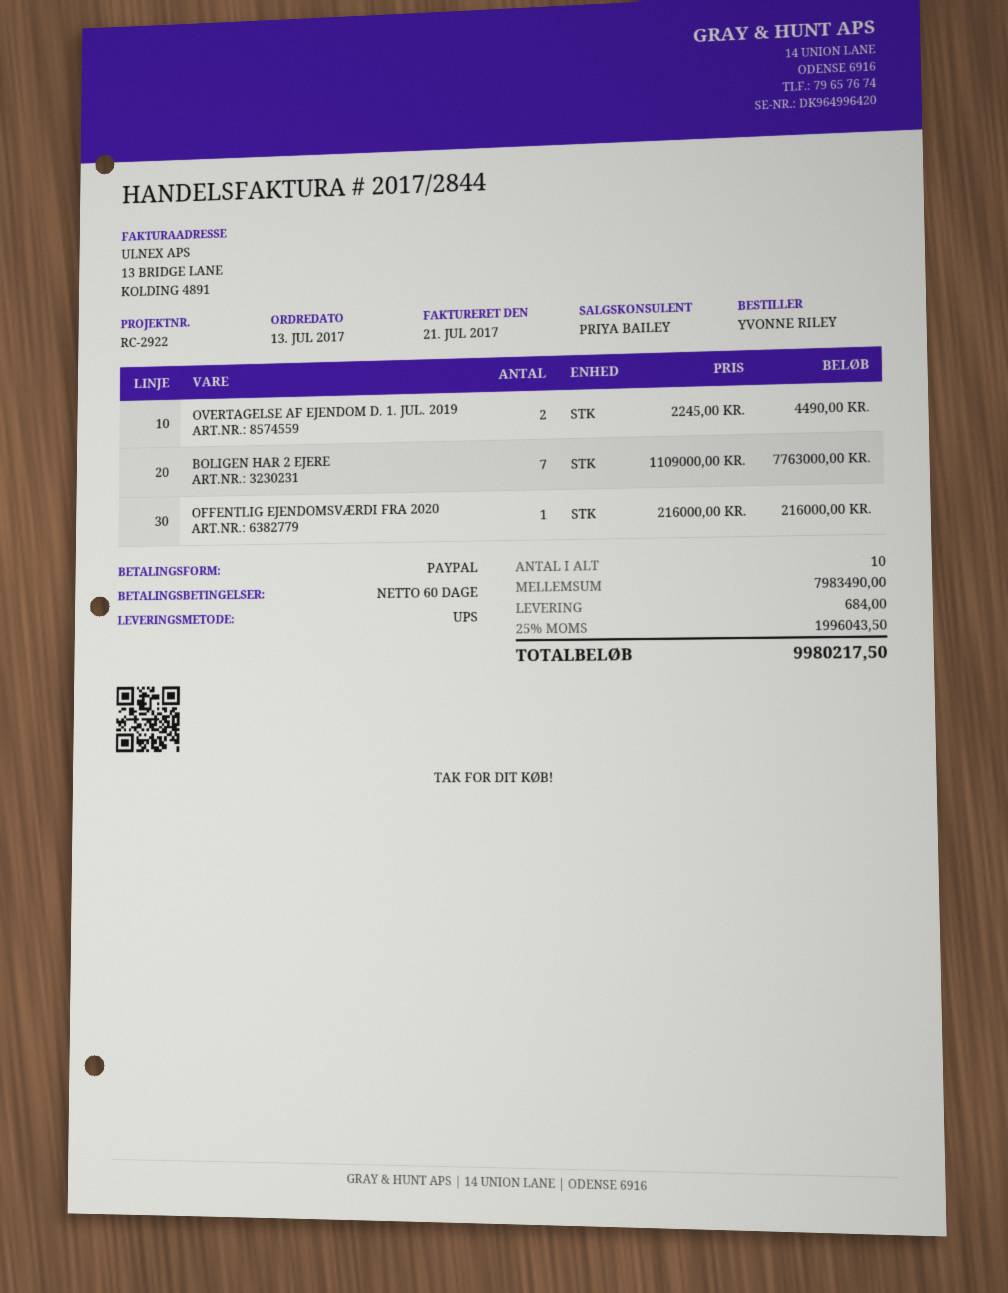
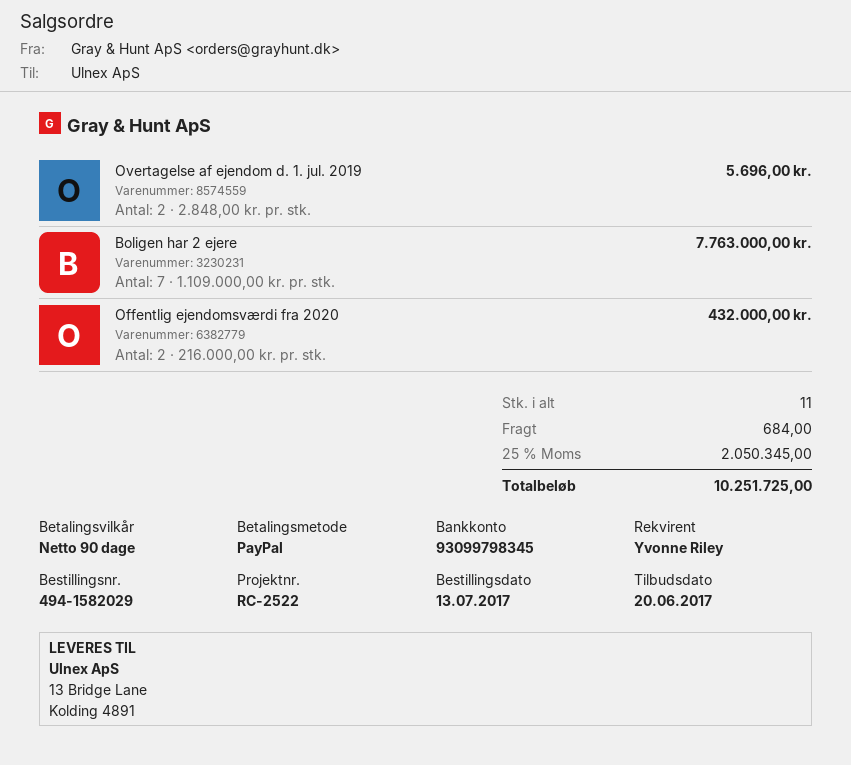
payment terms: 60 days -> 90 days
reference: RC-2922 -> RC-2522
OVERTAGELSE AF EJENDOM D. 1. JUL. 2019: 2 x 2245.00 = 4490.00 -> 2 x 2848.00 = 5696.00
OFFENTLIG EJENDOMSVÆRDI FRA 2020: 1 x 216000.00 = 216000.00 -> 2 x 216000.00 = 432000.00
total quantity: 10 -> 11
tax: 25% = 1996043.50 -> 25% = 2050345.00
total: 9980217.50 -> 10251725.00

